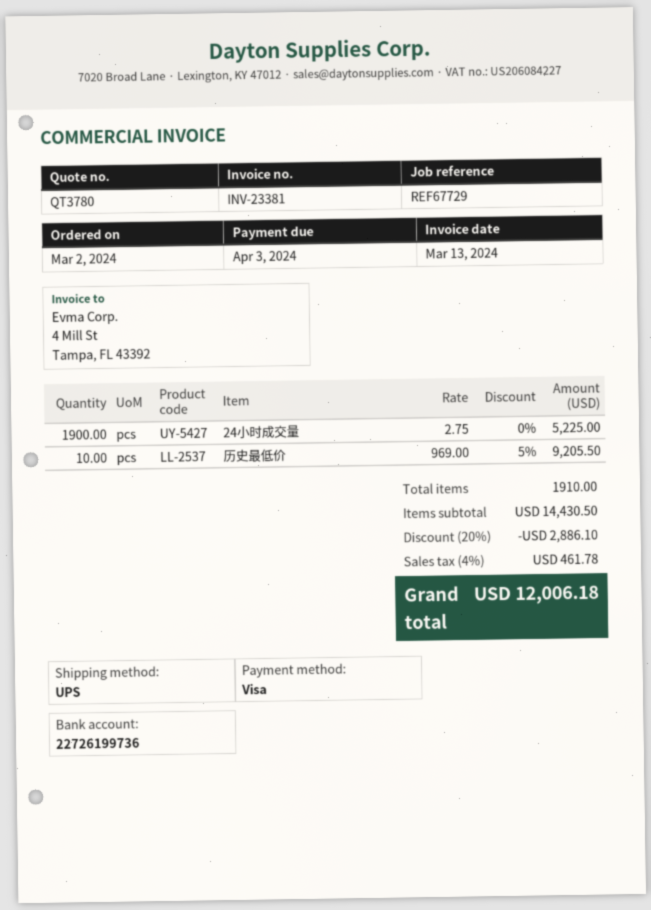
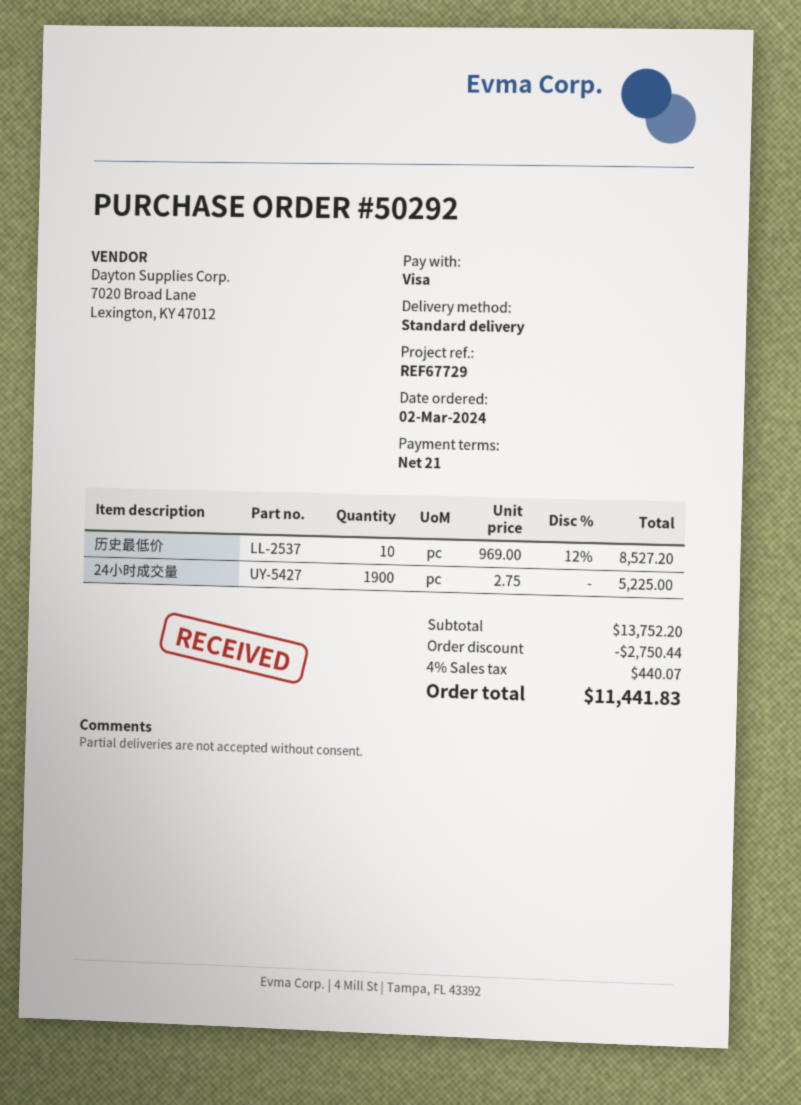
shipping method: UPS -> standard
历史最低价: 10 x 969.00 - 5% = 9205.50 -> 10 x 969.00 - 12% = 8527.20
subtotal: 14430.50 -> 13752.20
discount: 2886.10 -> 2750.44
tax: 4% = 461.78 -> 4% = 440.07
total: 12006.18 -> 11441.83

